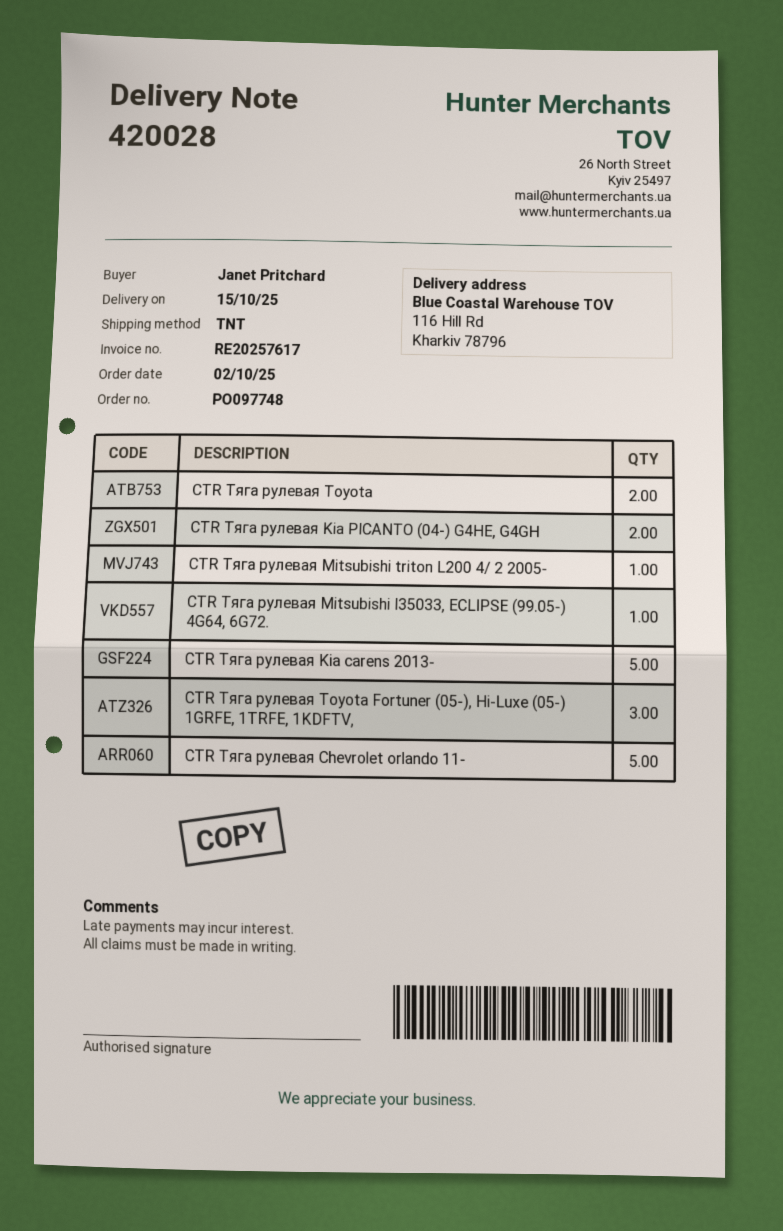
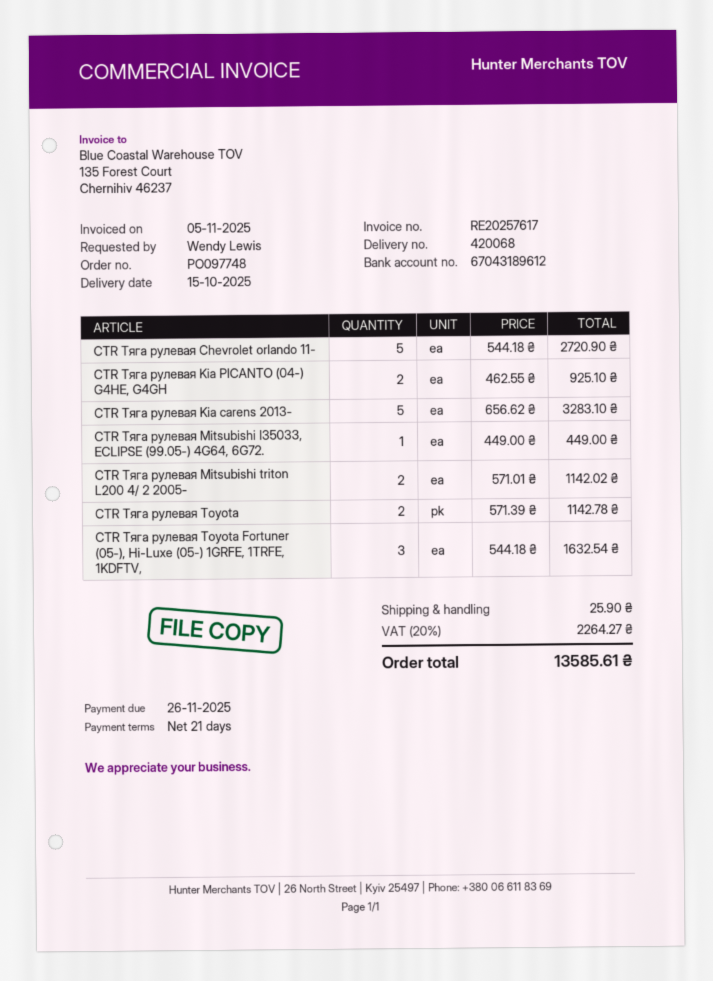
delivery note number: 420028 -> 420068
ordered by: Janet Pritchard -> Wendy Lewis
CTR Тяга рулевая Mitsubishi triton L200 4/ 2 2005-: 1 -> 2

